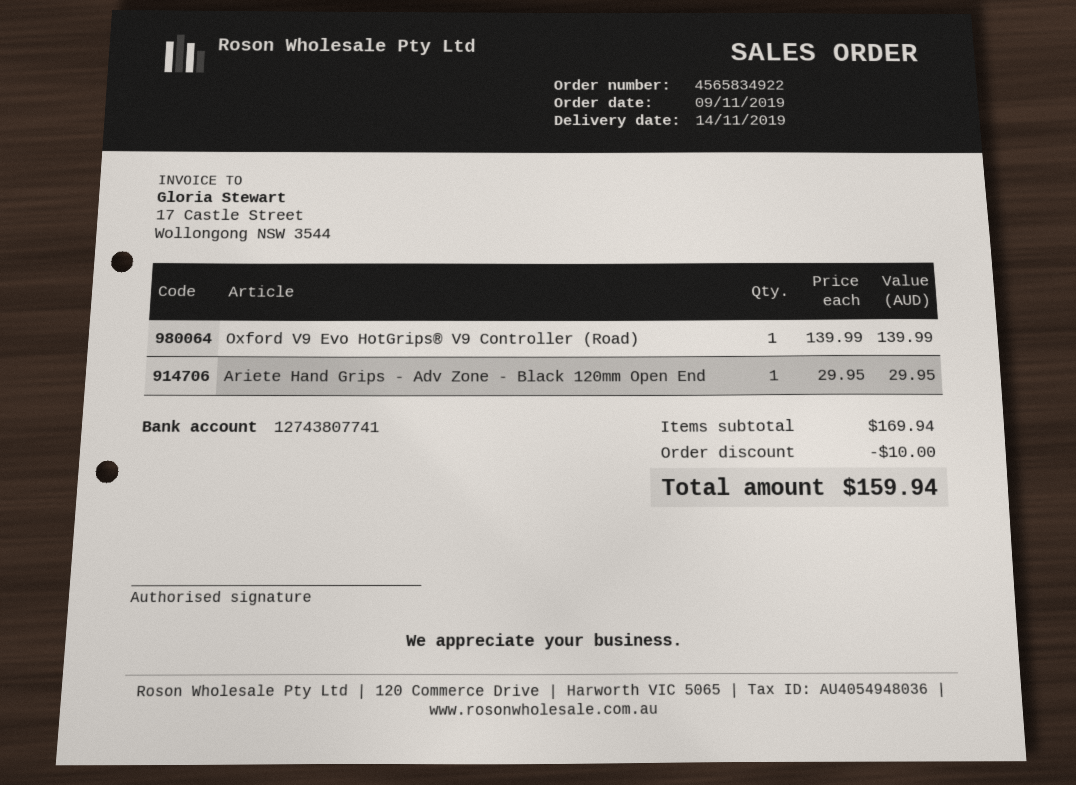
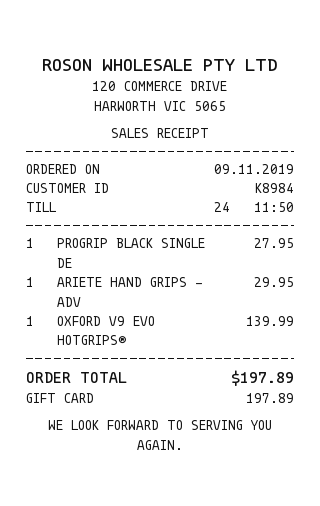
PROGRIP BLACK SINGLE DE: none -> 1 x 27.95 = 27.95
discount: 10.00 -> none
total: 159.94 -> 197.89

